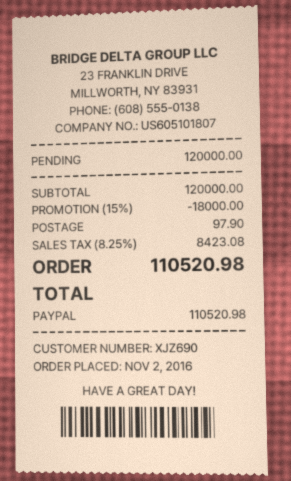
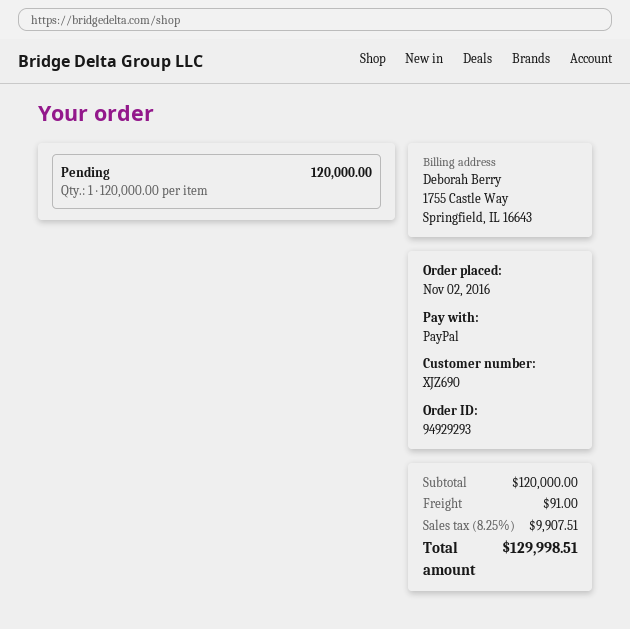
discount: 15% = 18000.00 -> none
shipping: 97.90 -> 91.00
tax: 8.25% = 8423.08 -> 8.25% = 9907.51
total: 110520.98 -> 129998.51

